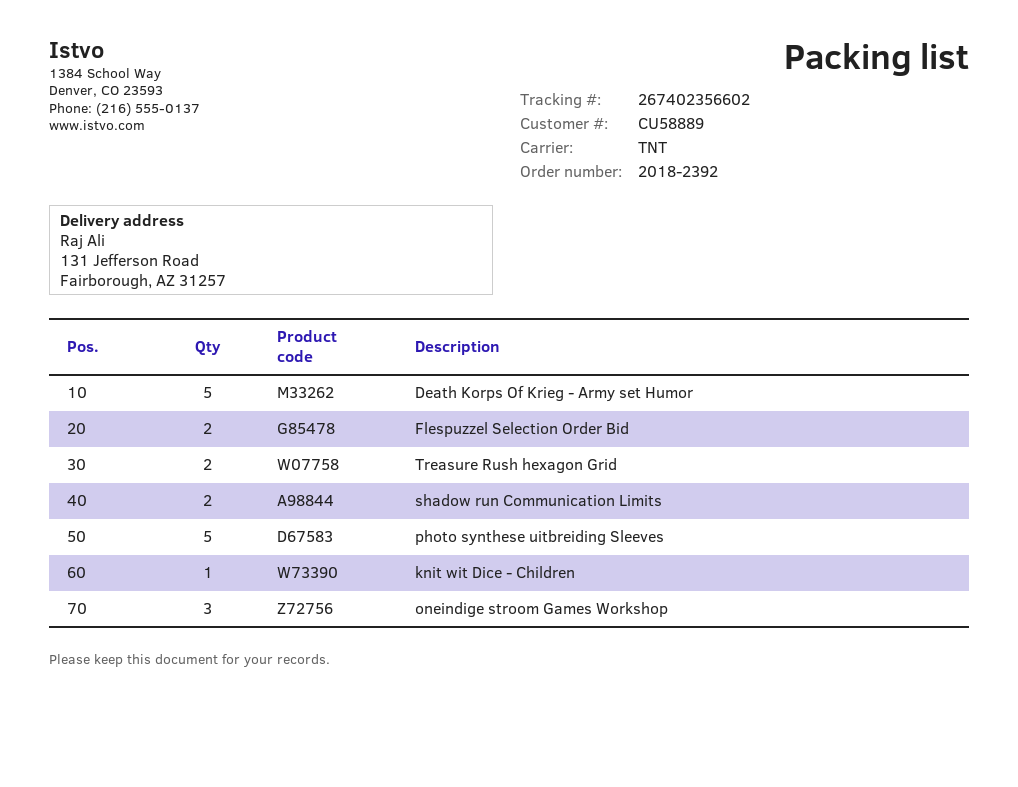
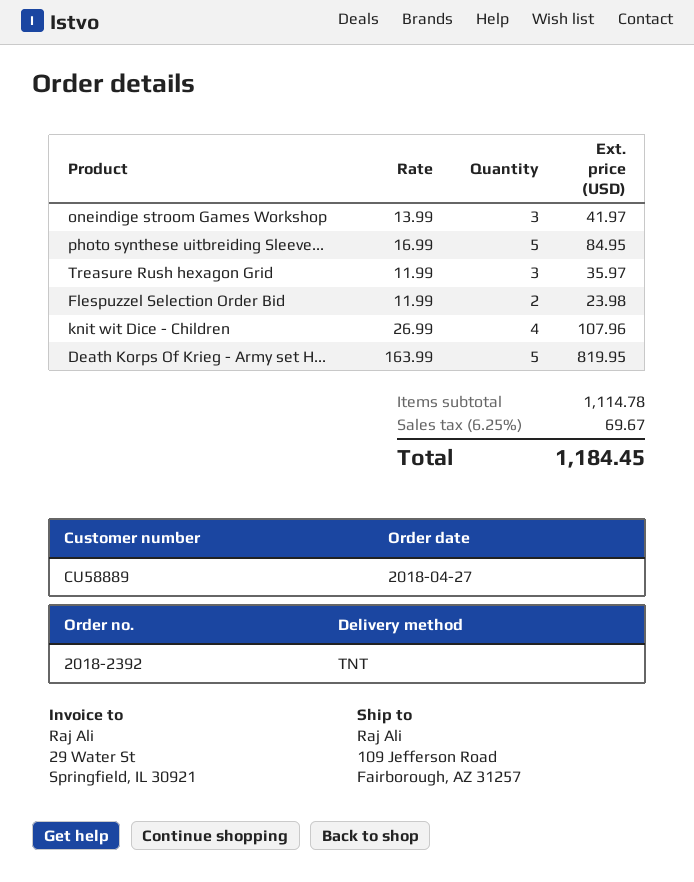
ship to: 131 Jefferson Road, Fairborough, AZ 31257 -> 109 Jefferson Road, Fairborough, AZ 31257
Treasure Rush hexagon Grid: 2 -> 3
shadow run Communication Limits: 2 -> none
knit wit Dice - Children: 1 -> 4

